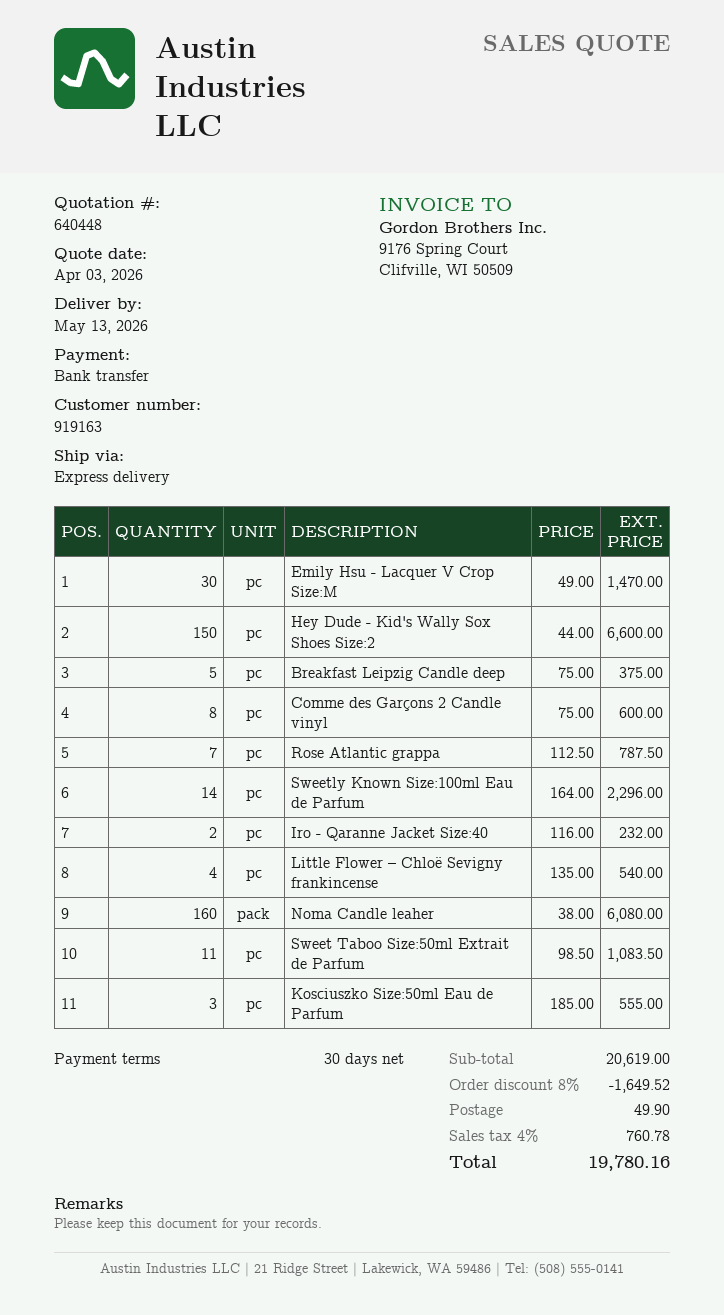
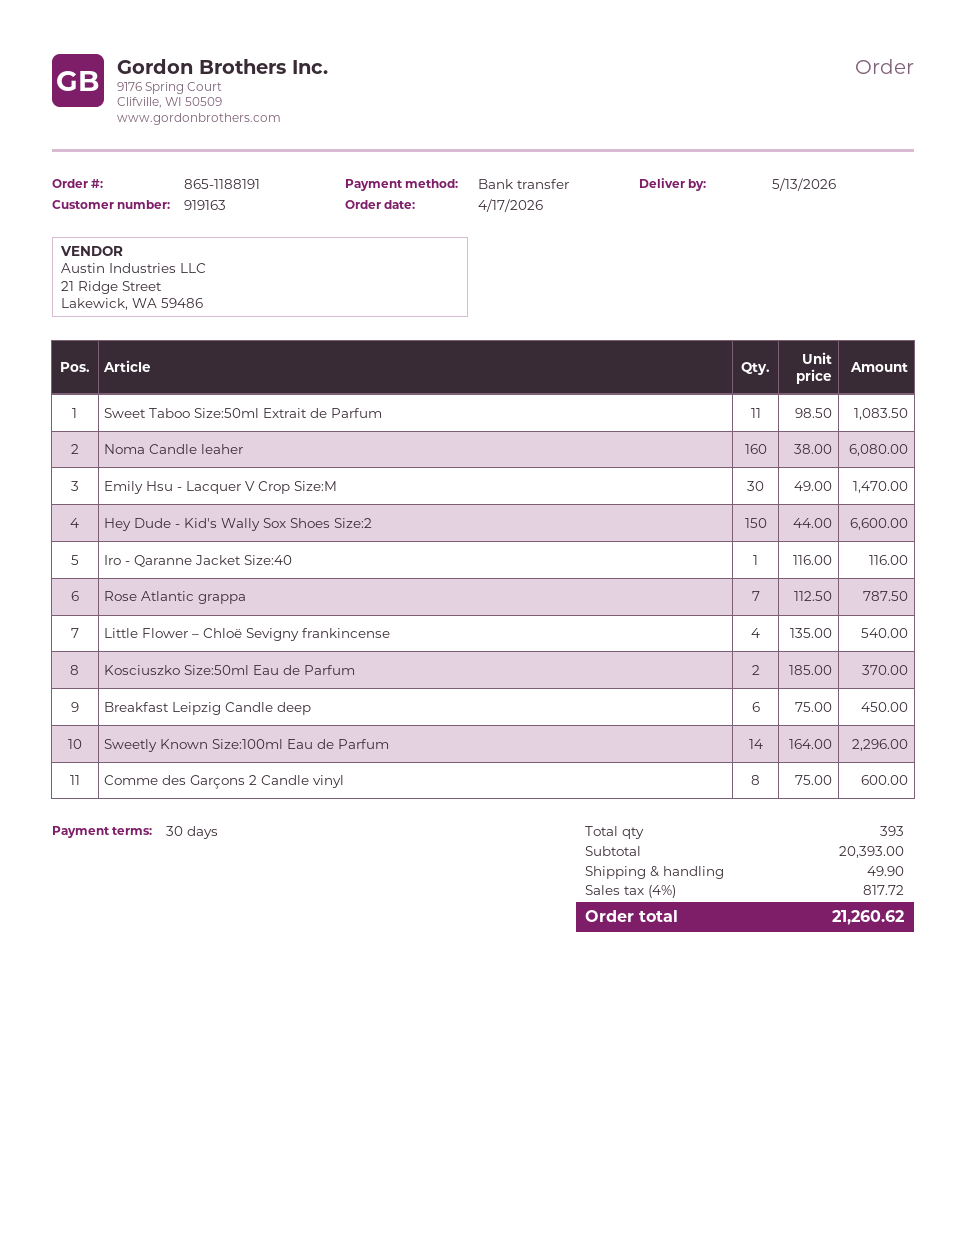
Breakfast Leipzig Candle deep: 5 x 75.00 = 375.00 -> 6 x 75.00 = 450.00
Iro - Qaranne Jacket Size:40: 2 x 116.00 = 232.00 -> 1 x 116.00 = 116.00
Kosciuszko Size:50ml Eau de Parfum: 3 x 185.00 = 555.00 -> 2 x 185.00 = 370.00
subtotal: 20619.00 -> 20393.00
discount: 8% = 1649.52 -> none
tax: 4% = 760.78 -> 4% = 817.72
total: 19780.16 -> 21260.62

